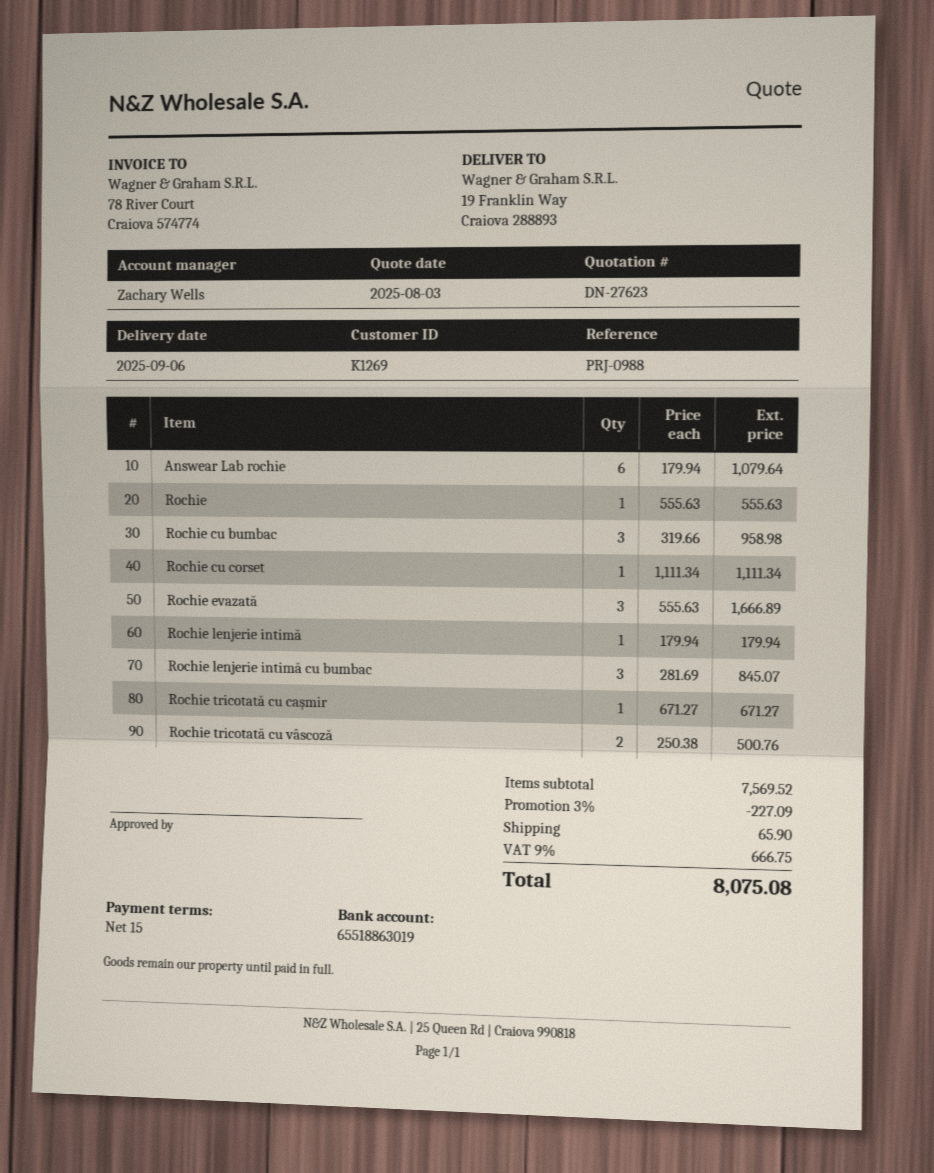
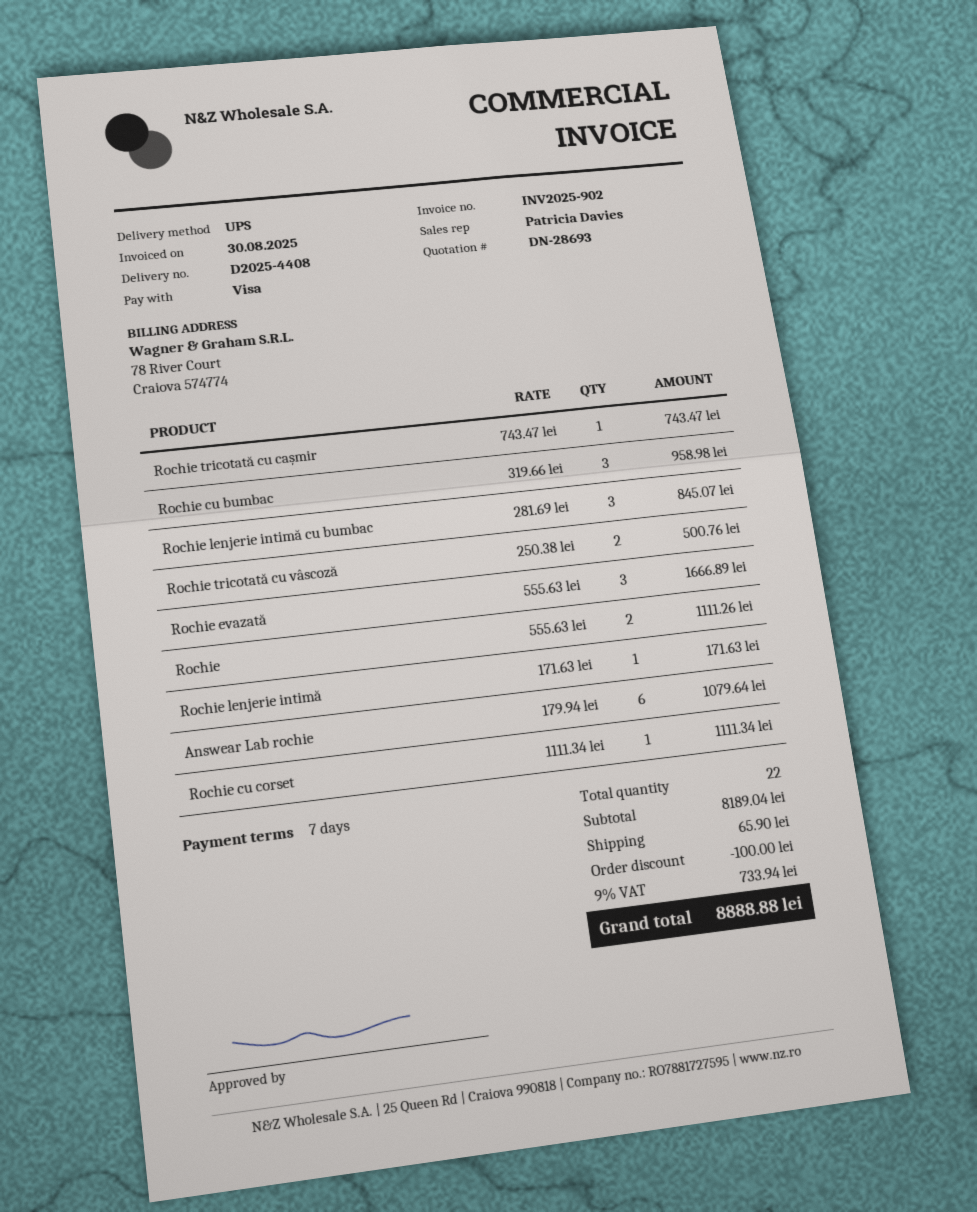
quote number: DN-27623 -> DN-28693
payment terms: 15 days -> 7 days
sales rep: Zachary Wells -> Patricia Davies
Rochie: 1 x 555.63 = 555.63 -> 2 x 555.63 = 1111.26
Rochie lenjerie intimă: 1 x 179.94 = 179.94 -> 1 x 171.63 = 171.63
Rochie tricotată cu cașmir: 1 x 671.27 = 671.27 -> 1 x 743.47 = 743.47
subtotal: 7569.52 -> 8189.04
discount: 227.09 -> 100.00
tax: 9% = 666.75 -> 9% = 733.94
total: 8075.08 -> 8888.88

